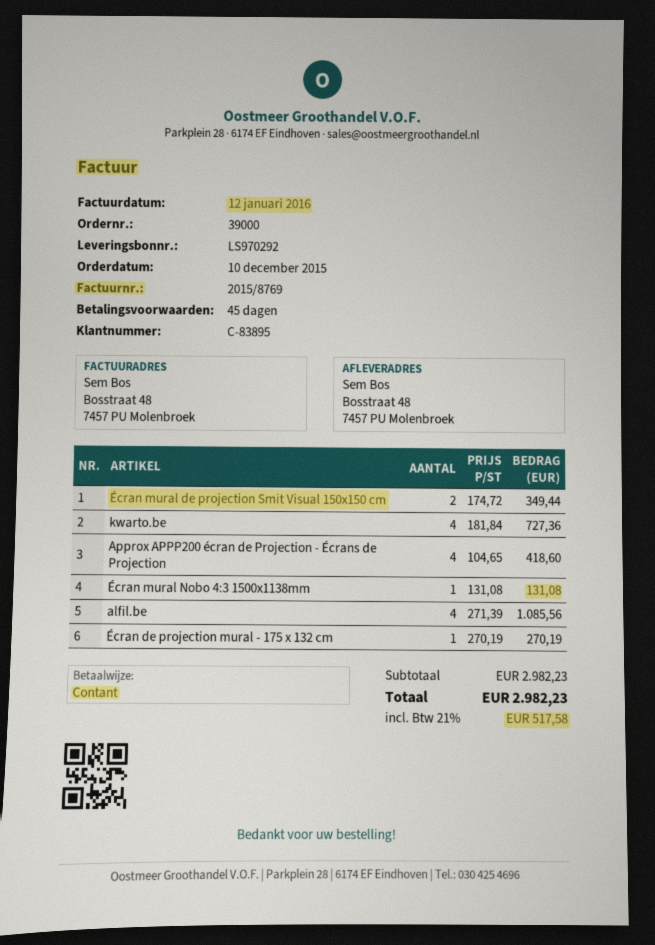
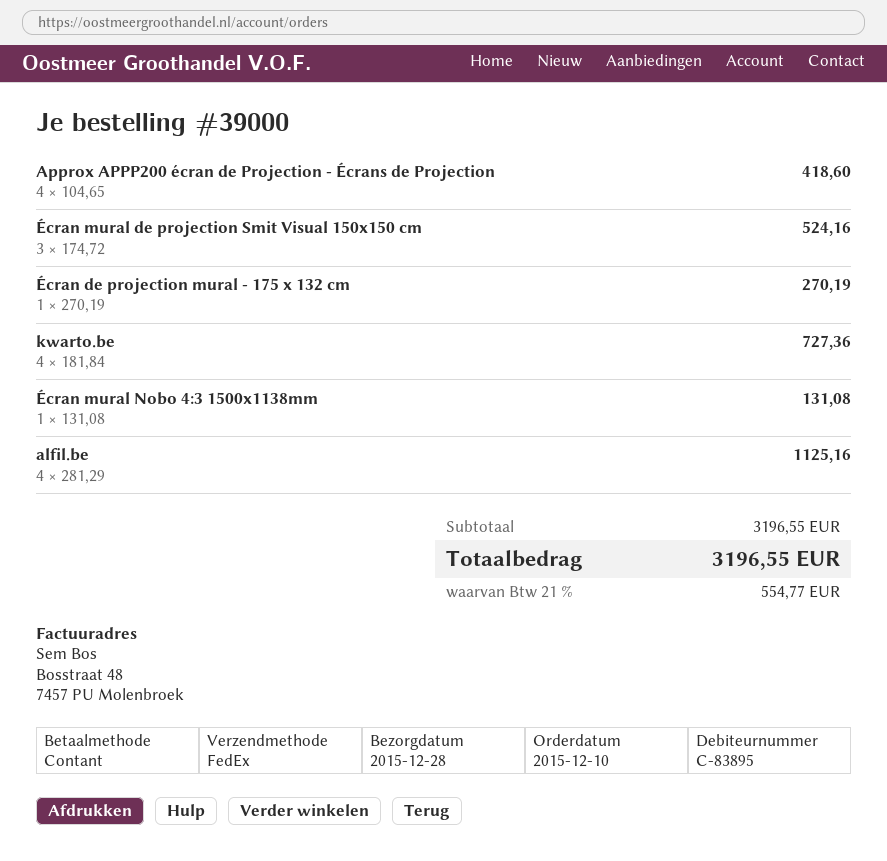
Écran mural de projection Smit Visual 150x150 cm: 2 x 174.72 = 349.44 -> 3 x 174.72 = 524.16
alfil.be: 4 x 271.39 = 1085.56 -> 4 x 281.29 = 1125.16
subtotal: 2982.23 -> 3196.55
tax: 21% = 517.58 -> 21% = 554.77
total: 2982.23 -> 3196.55

